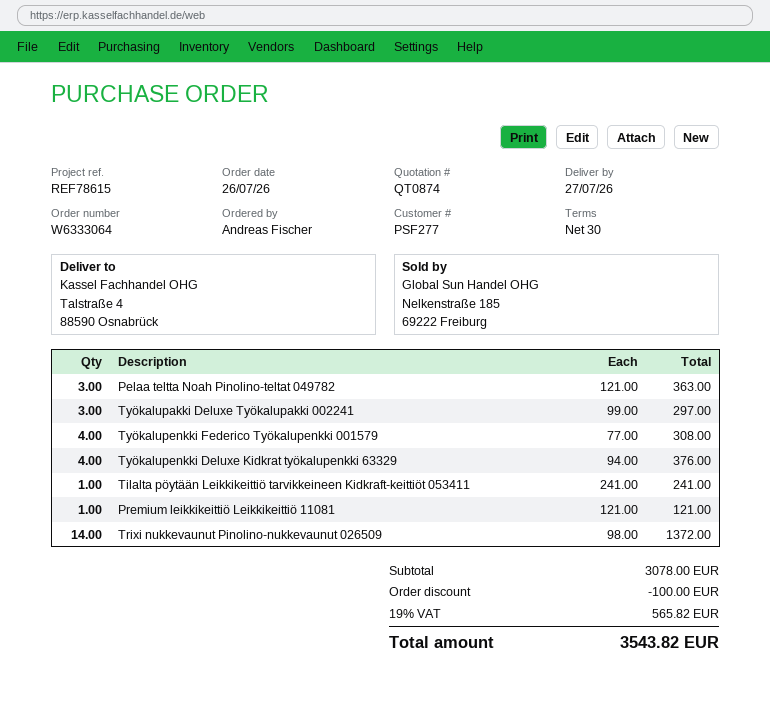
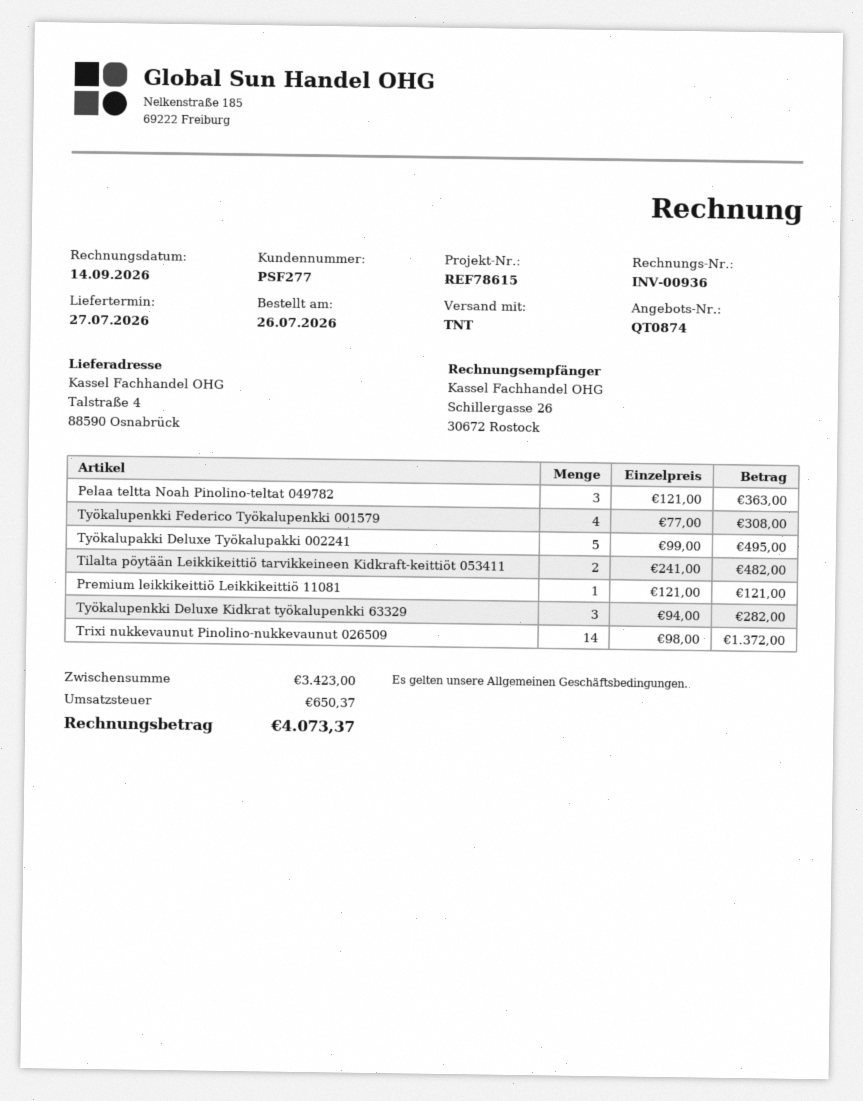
Työkalupakki Deluxe Työkalupakki 002241: 3 x 99.00 = 297.00 -> 5 x 99.00 = 495.00
Työkalupenkki Deluxe Kidkrat työkalupenkki 63329: 4 x 94.00 = 376.00 -> 3 x 94.00 = 282.00
Tilalta pöytään Leikkikeittiö tarvikkeineen Kidkraft-keittiöt 053411: 1 x 241.00 = 241.00 -> 2 x 241.00 = 482.00
subtotal: 3078.00 -> 3423.00
discount: 100.00 -> none
tax: 565.82 -> 650.37
total: 3543.82 -> 4073.37

